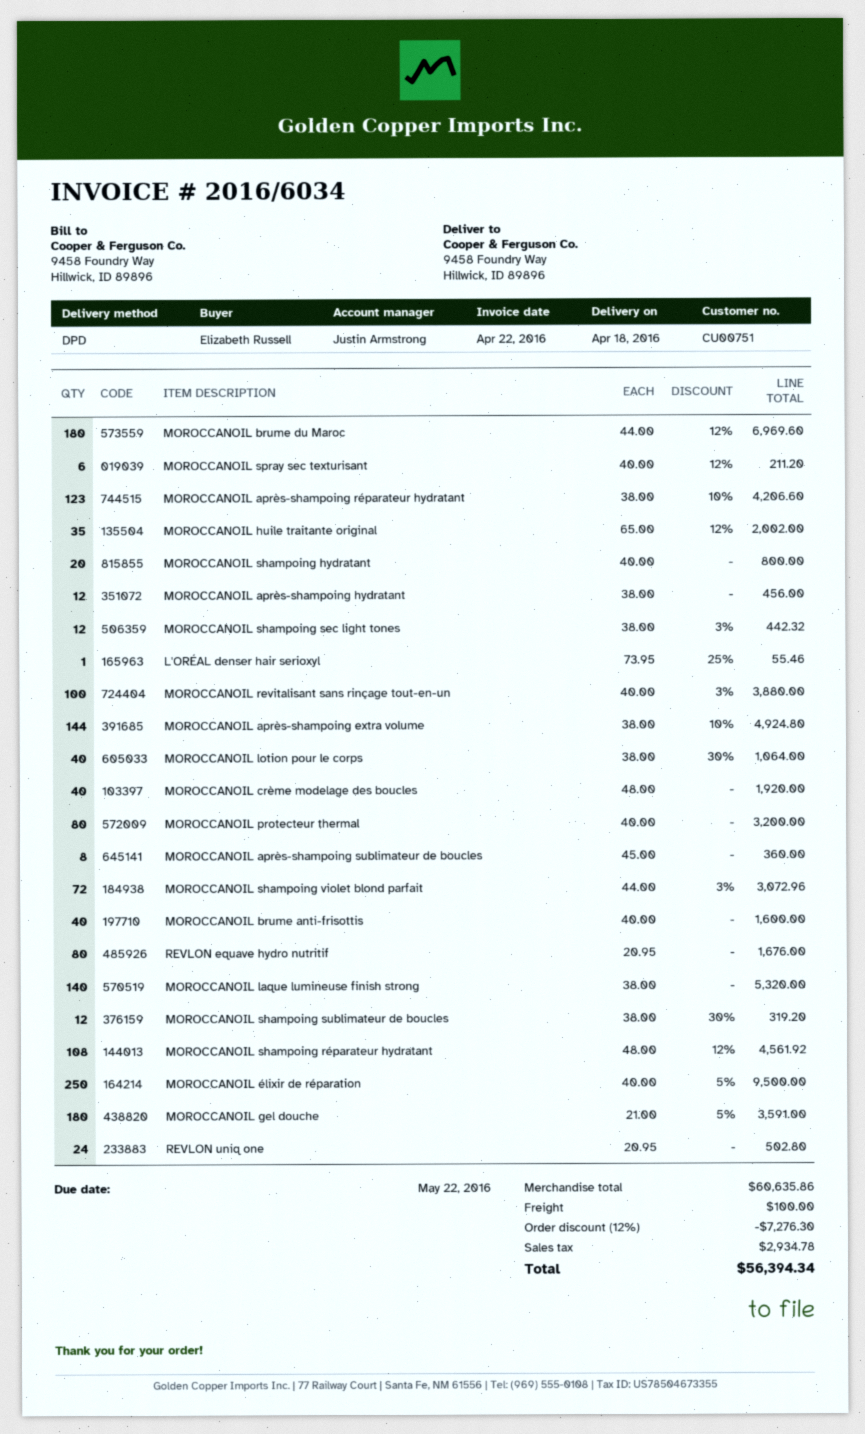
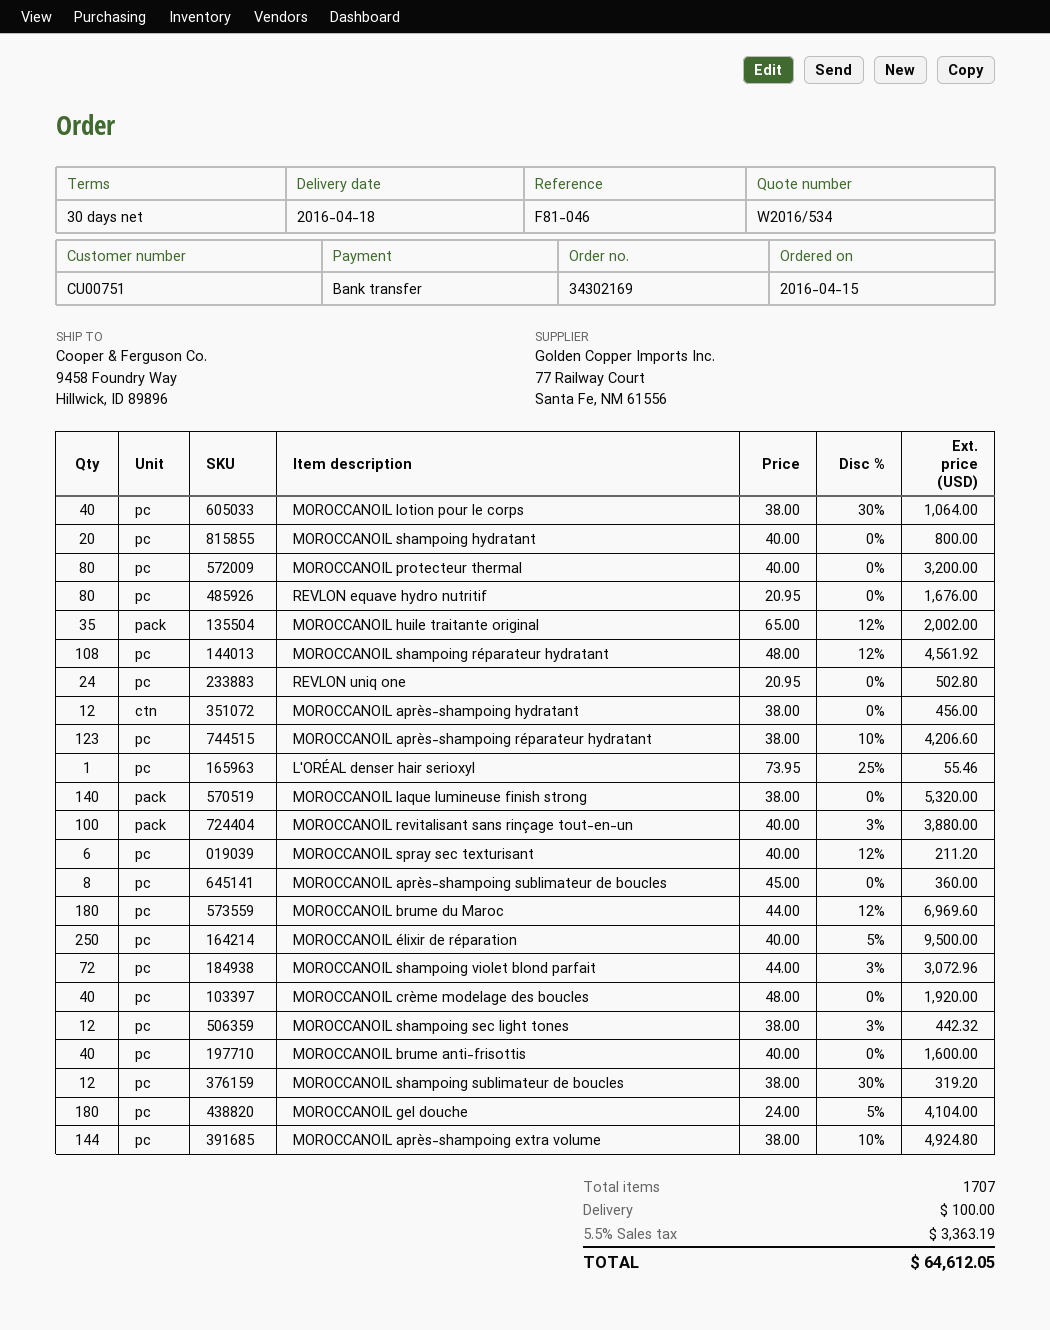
MOROCCANOIL gel douche: 180 x 21.00 - 5% = 3591.00 -> 180 x 24.00 - 5% = 4104.00
discount: 12% = 7276.30 -> none
tax: 2934.78 -> 3363.19
total: 56394.34 -> 64612.05

